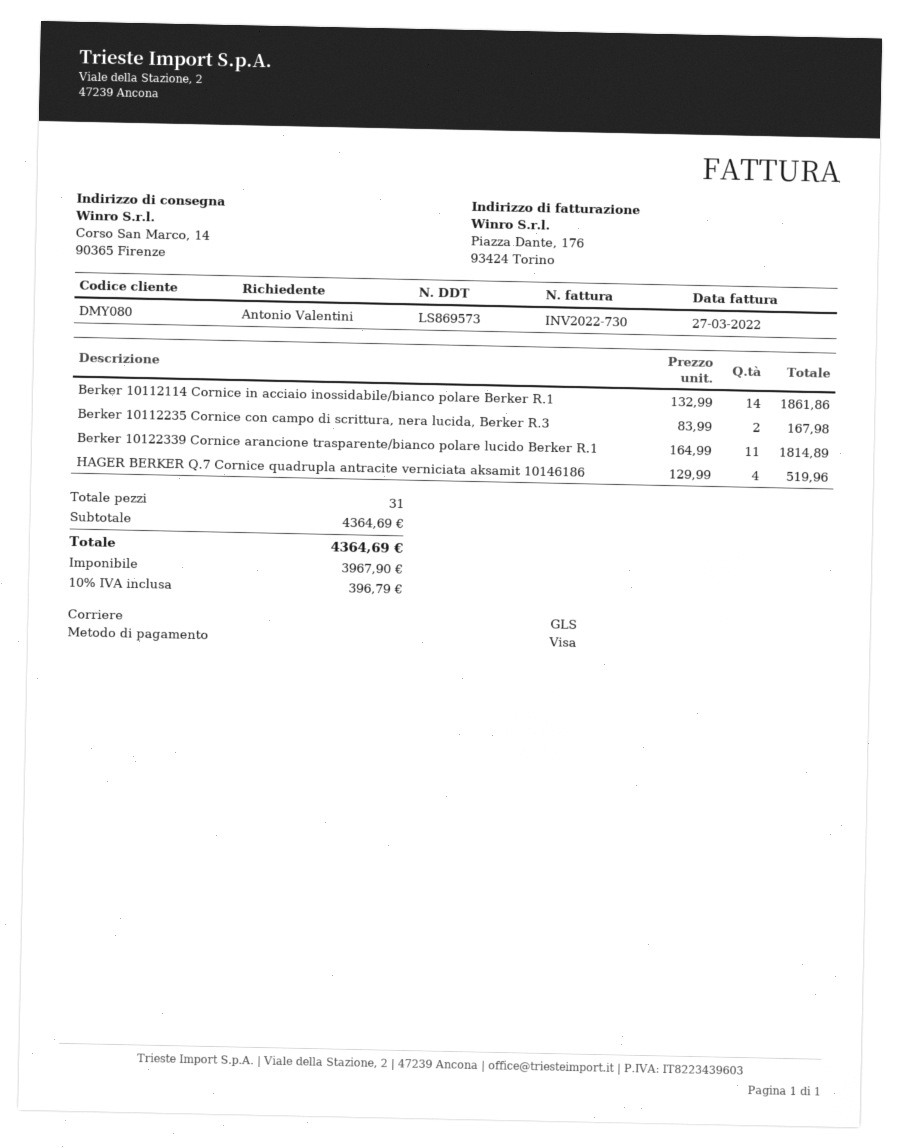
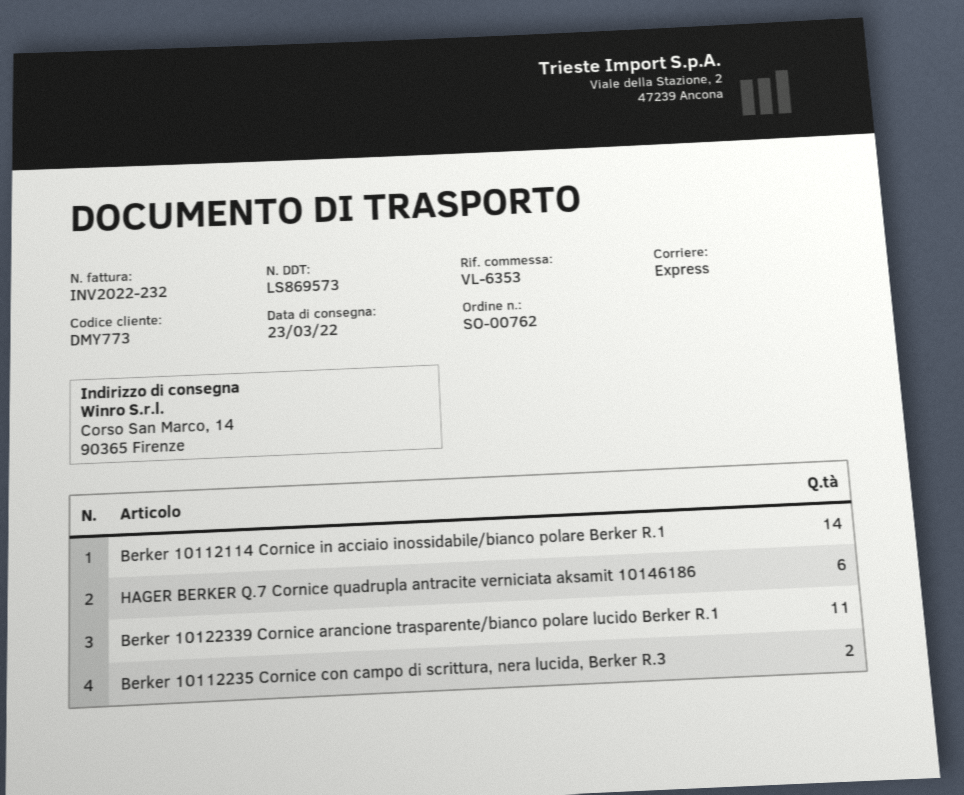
invoice number: INV2022-730 -> INV2022-232
customer number: DMY080 -> DMY773
shipping method: GLS -> express
HAGER BERKER Q.7 Cornice quadrupla antracite verniciata aksamit 10146186: 4 -> 6

